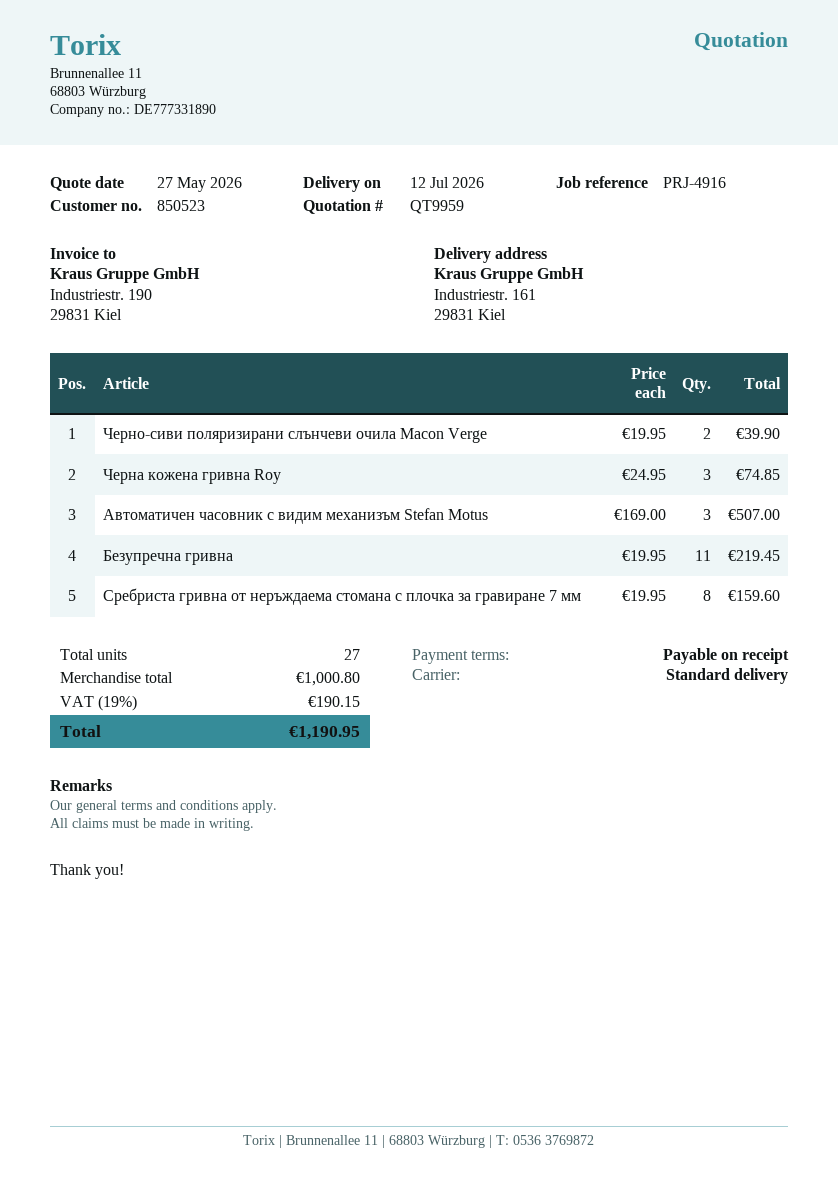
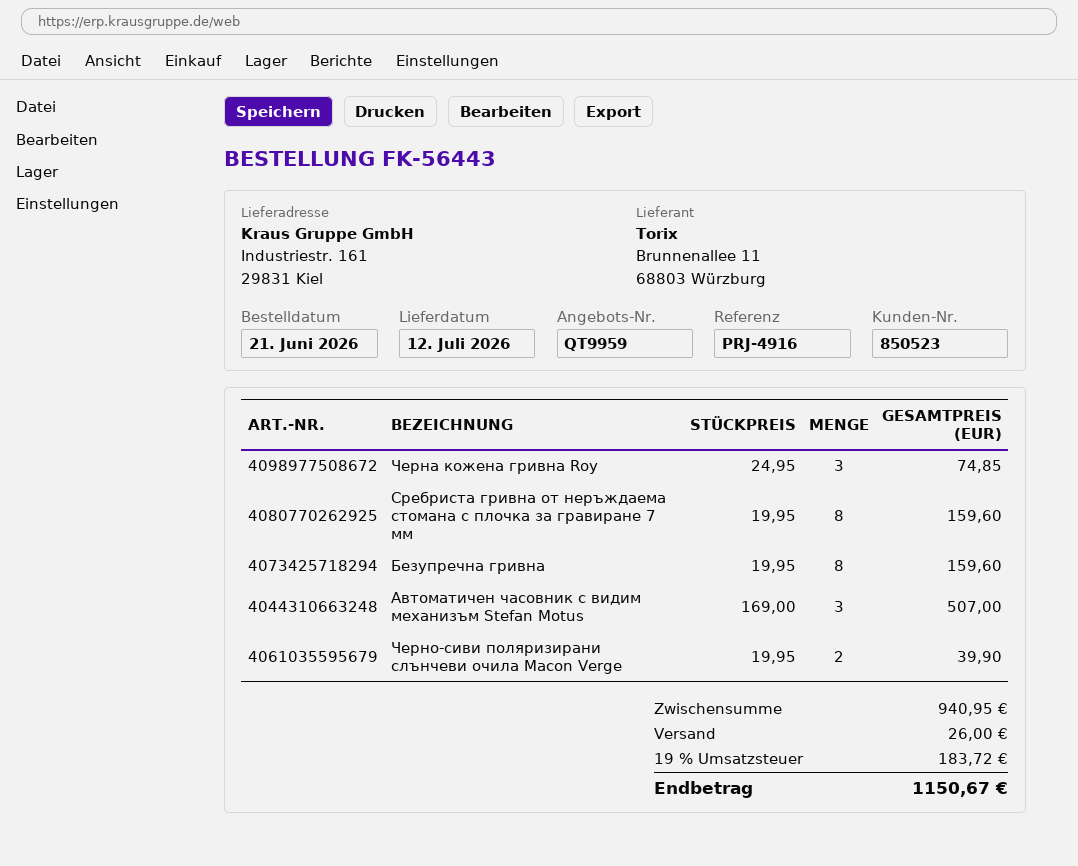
Безупречна гривна: 11 x 19.95 = 219.45 -> 8 x 19.95 = 159.60
subtotal: 1000.80 -> 940.95
shipping: none -> 26.00
tax: 19% = 190.15 -> 19% = 183.72
total: 1190.95 -> 1150.67

